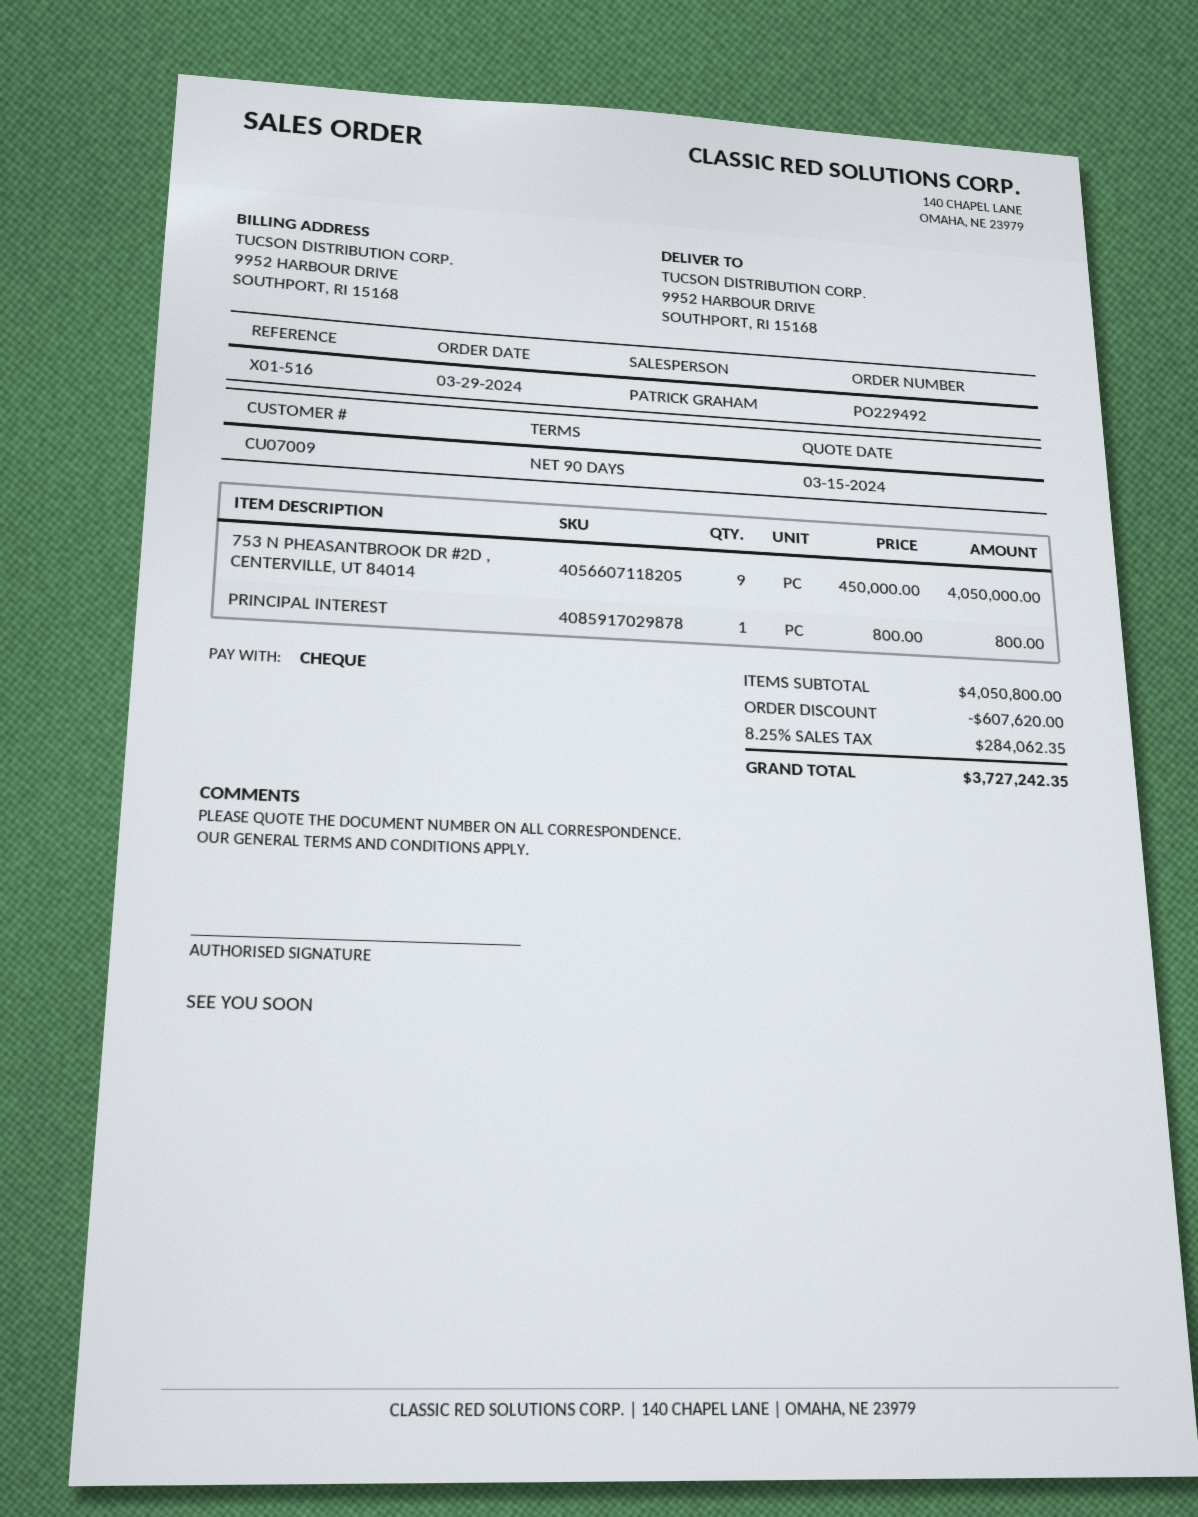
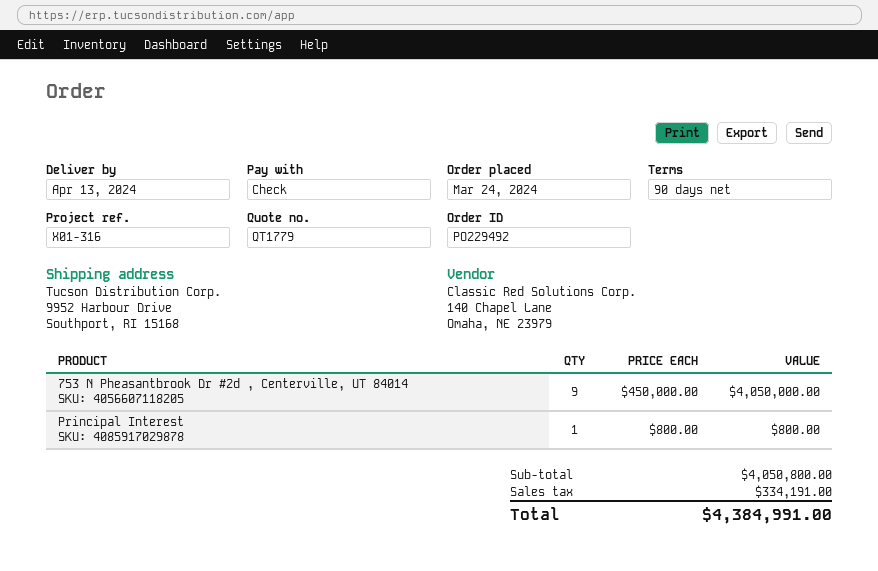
order date: 2024-03-29 -> 2024-03-24
reference: X01-516 -> X01-316
discount: 607620.00 -> none
tax: 284062.35 -> 334191.00
total: 3727242.35 -> 4384991.00

